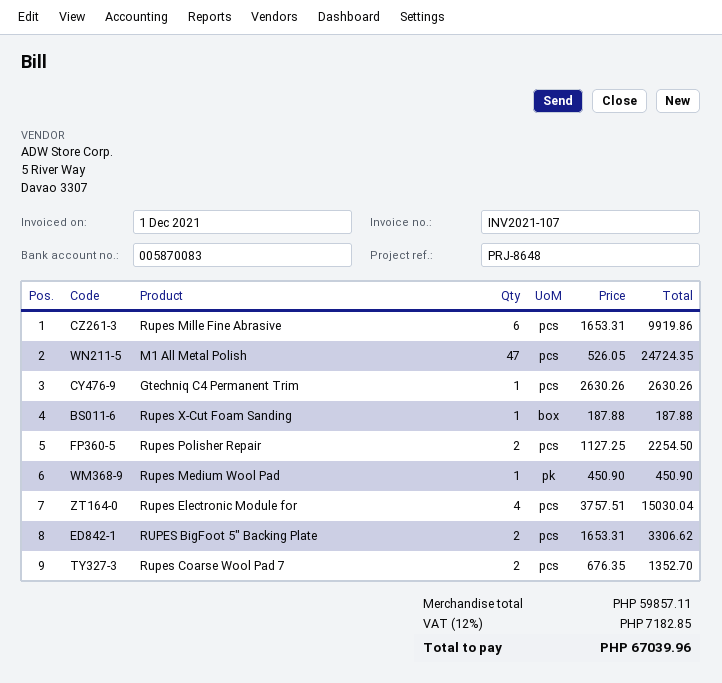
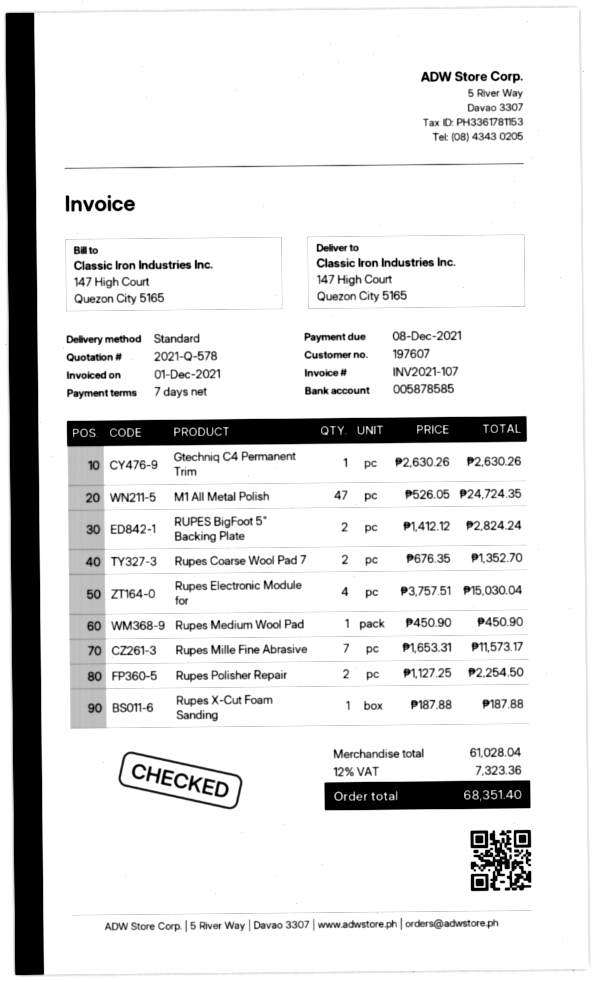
bank account: 005870083 -> 005878585
Rupes Mille Fine Abrasive: 6 x 1653.31 = 9919.86 -> 7 x 1653.31 = 11573.17
RUPES BigFoot 5" Backing Plate: 2 x 1653.31 = 3306.62 -> 2 x 1412.12 = 2824.24
subtotal: 59857.11 -> 61028.04
tax: 12% = 7182.85 -> 12% = 7323.36
total: 67039.96 -> 68351.40

